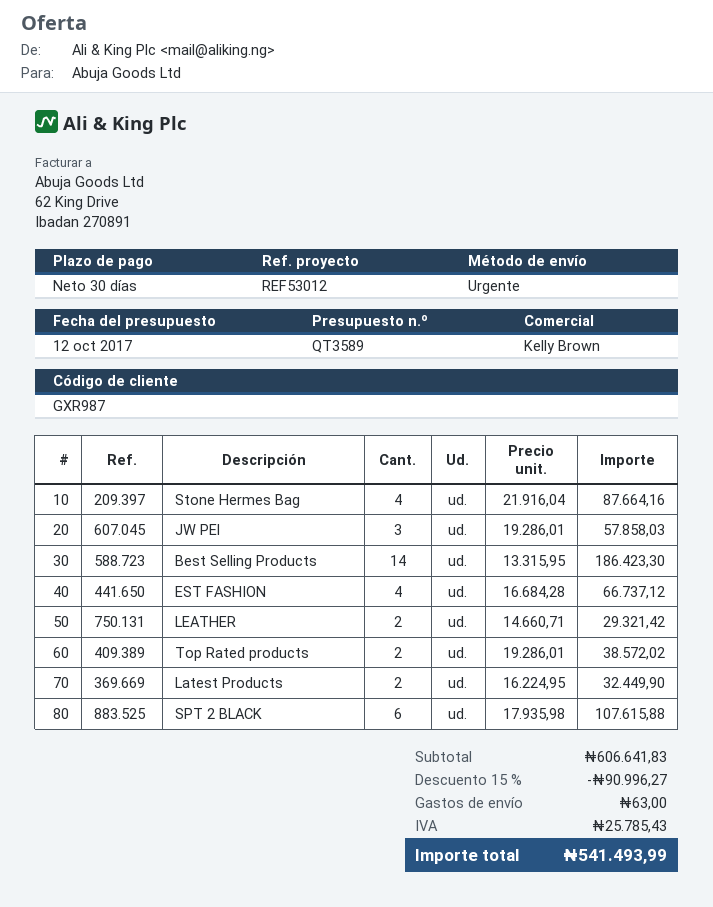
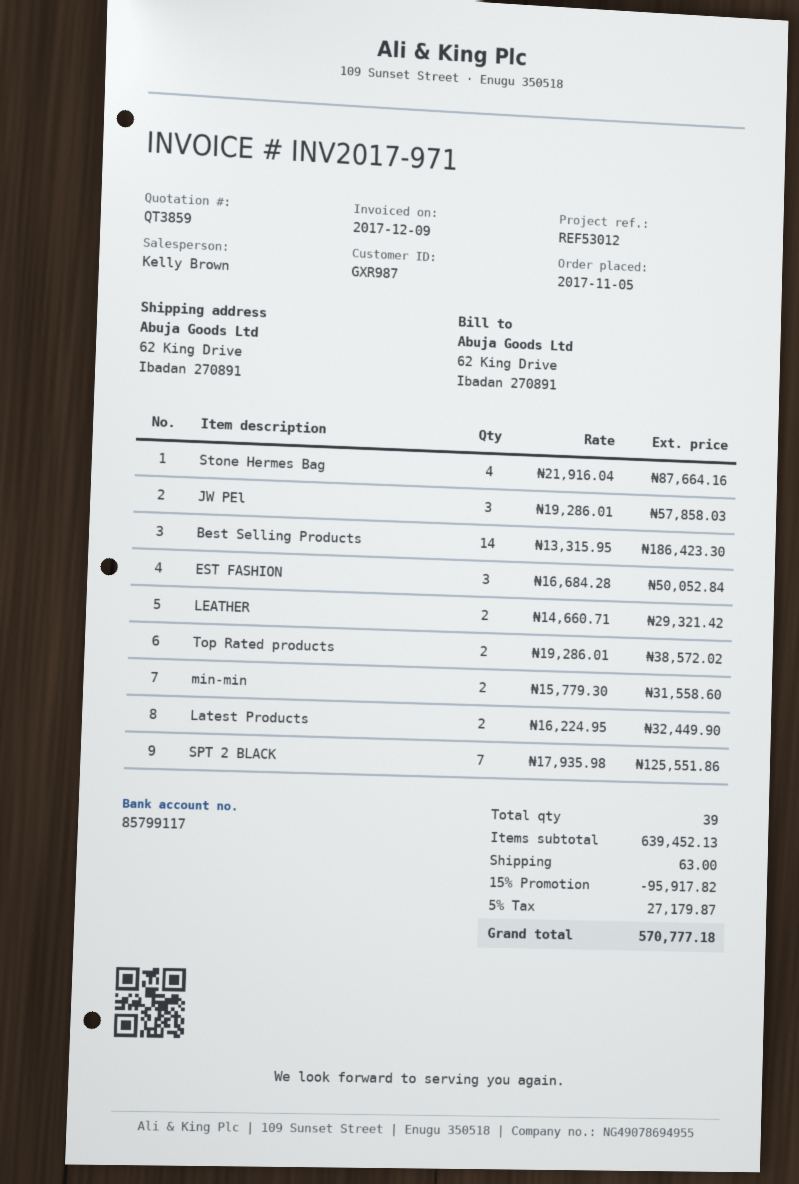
quote number: QT3589 -> QT3859
EST FASHION: 4 x 16684.28 = 66737.12 -> 3 x 16684.28 = 50052.84
SPT 2 BLACK: 6 x 17935.98 = 107615.88 -> 7 x 17935.98 = 125551.86
min-min: none -> 2 x 15779.30 = 31558.60
subtotal: 606641.83 -> 639452.13
discount: 15% = 90996.27 -> 15% = 95917.82
tax: 25785.43 -> 27179.87
total: 541493.99 -> 570777.18

